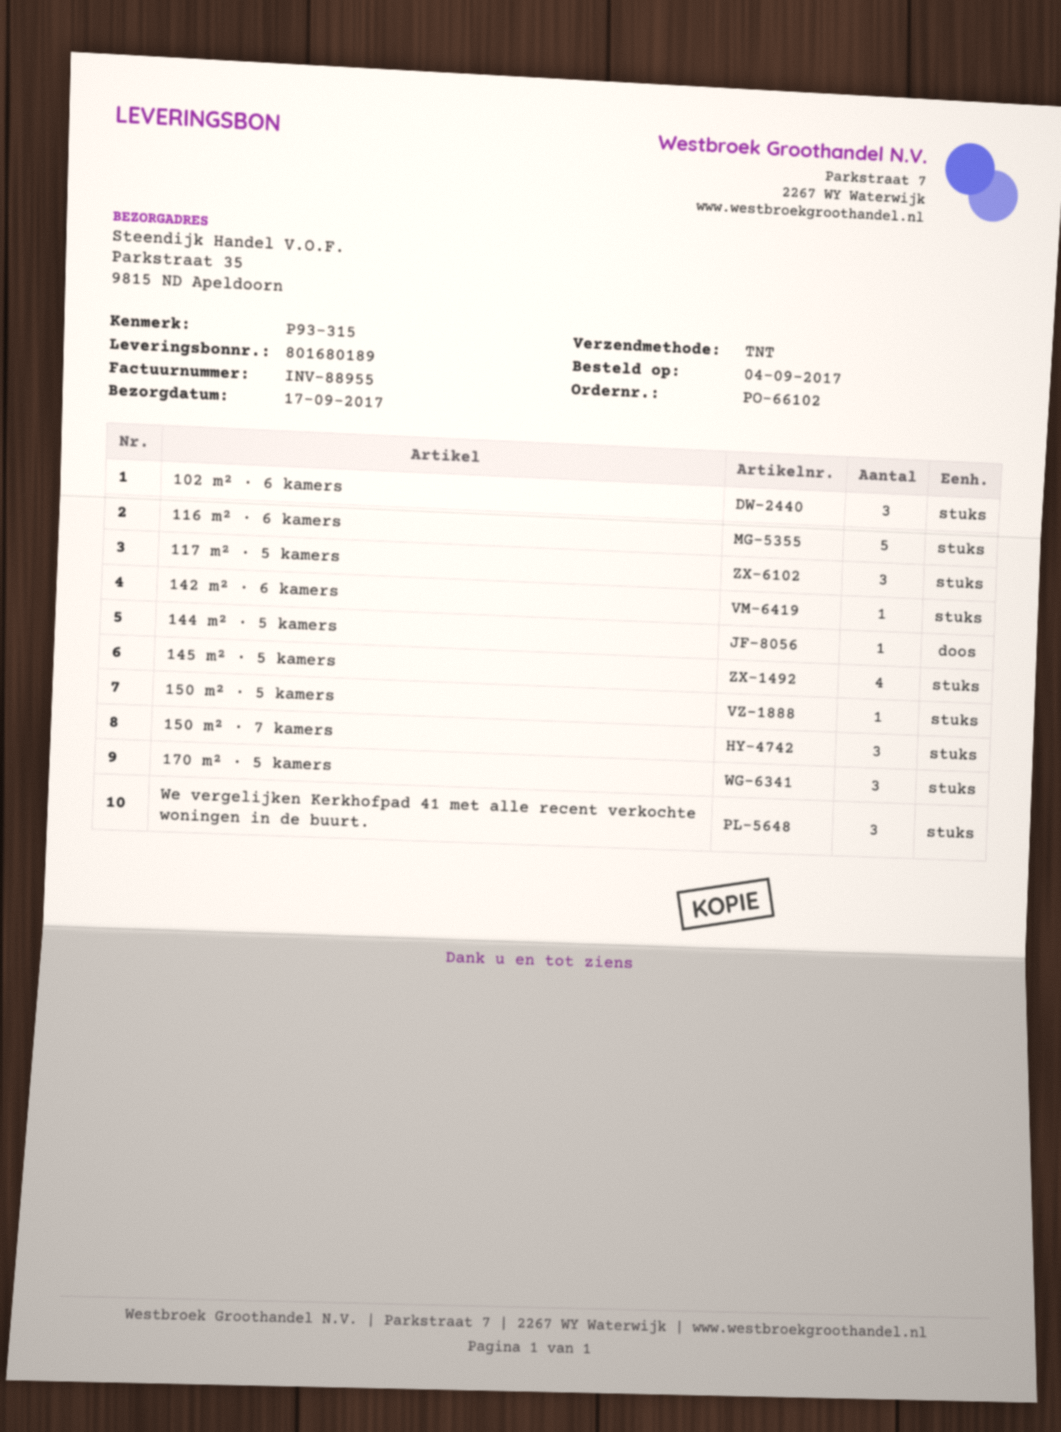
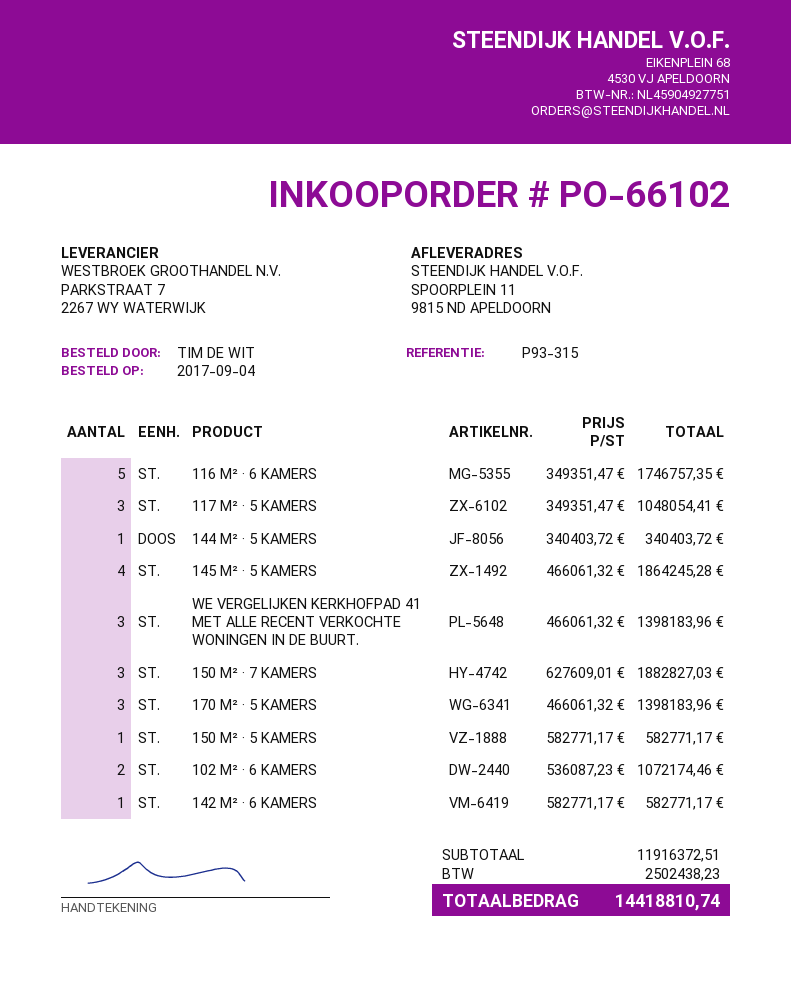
ship to: Parkstraat 35, 9815 ND Apeldoorn -> SPOORPLEIN 11, 9815 ND APELDOORN
102 m² · 6 kamers: 3 -> 2

